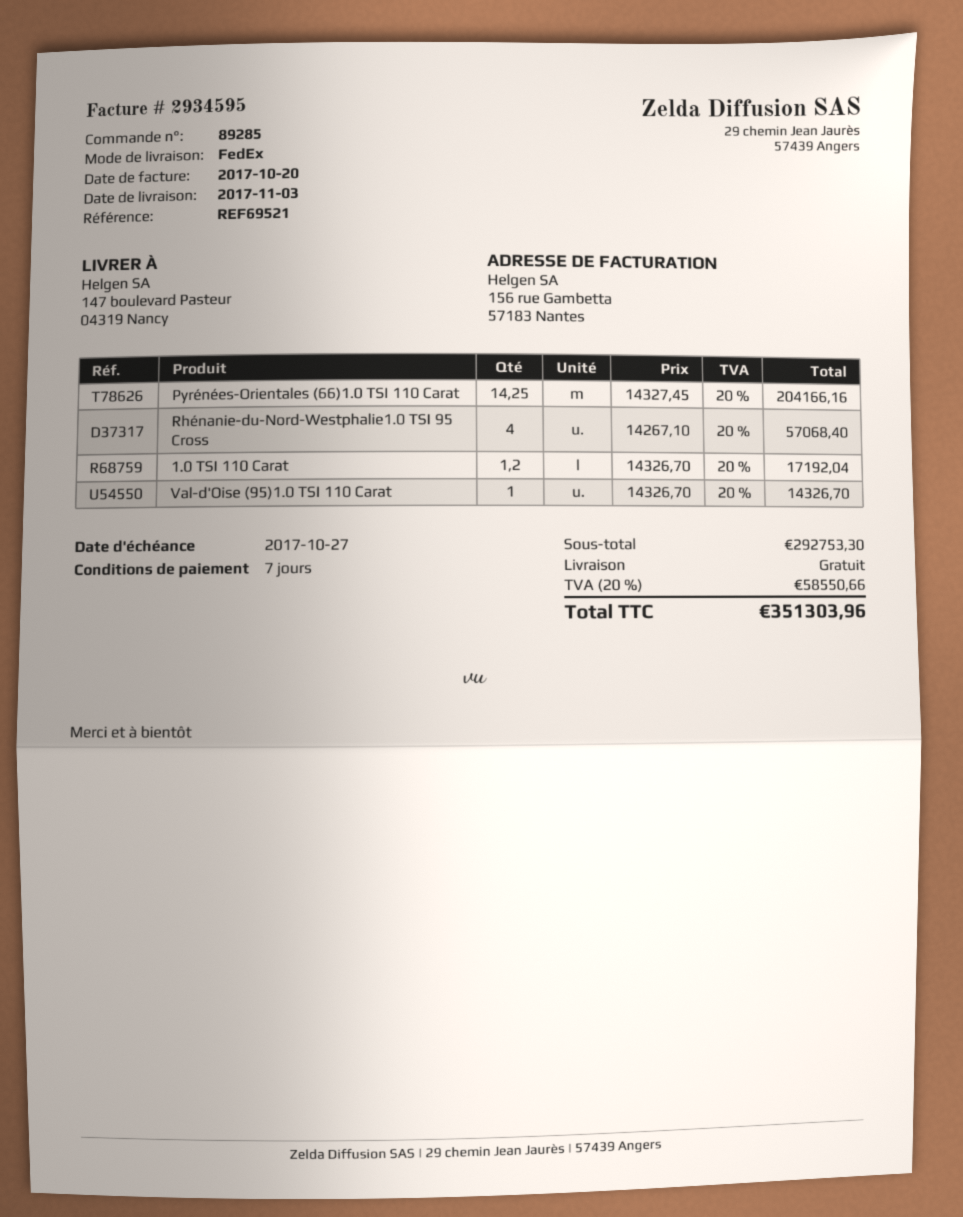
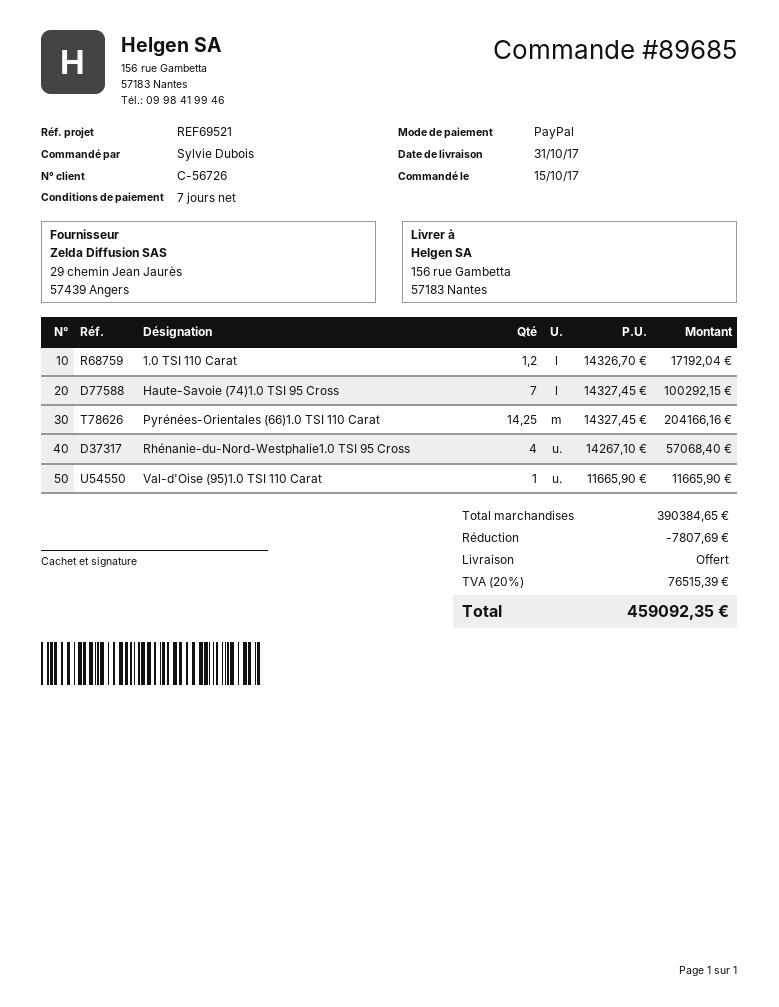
order number: 89285 -> 89685
delivery date: 2017-11-03 -> 2017-10-31
ship to: 147 boulevard Pasteur, 04319 Nancy -> 156 rue Gambetta, 57183 Nantes
Val-d'Oise (95)1.0 TSI 110 Carat: 1 x 14326.70 = 14326.70 -> 1 x 11665.90 = 11665.90
Haute-Savoie (74)1.0 TSI 95 Cross: none -> 7 x 14327.45 = 100292.15
subtotal: 292753.30 -> 390384.65
discount: none -> 7807.69
tax: 20% = 58550.66 -> 20% = 76515.39
total: 351303.96 -> 459092.35

